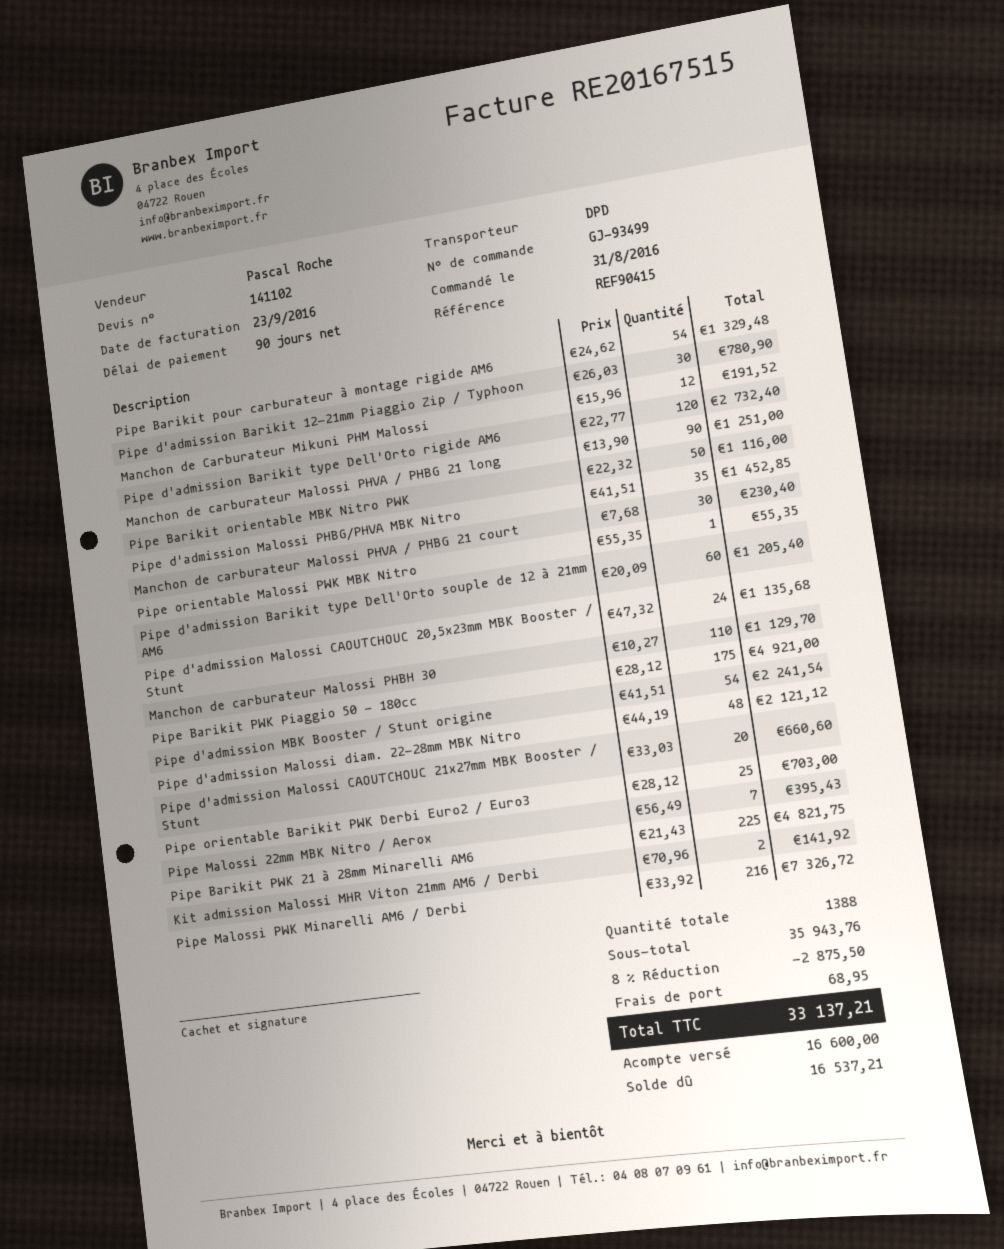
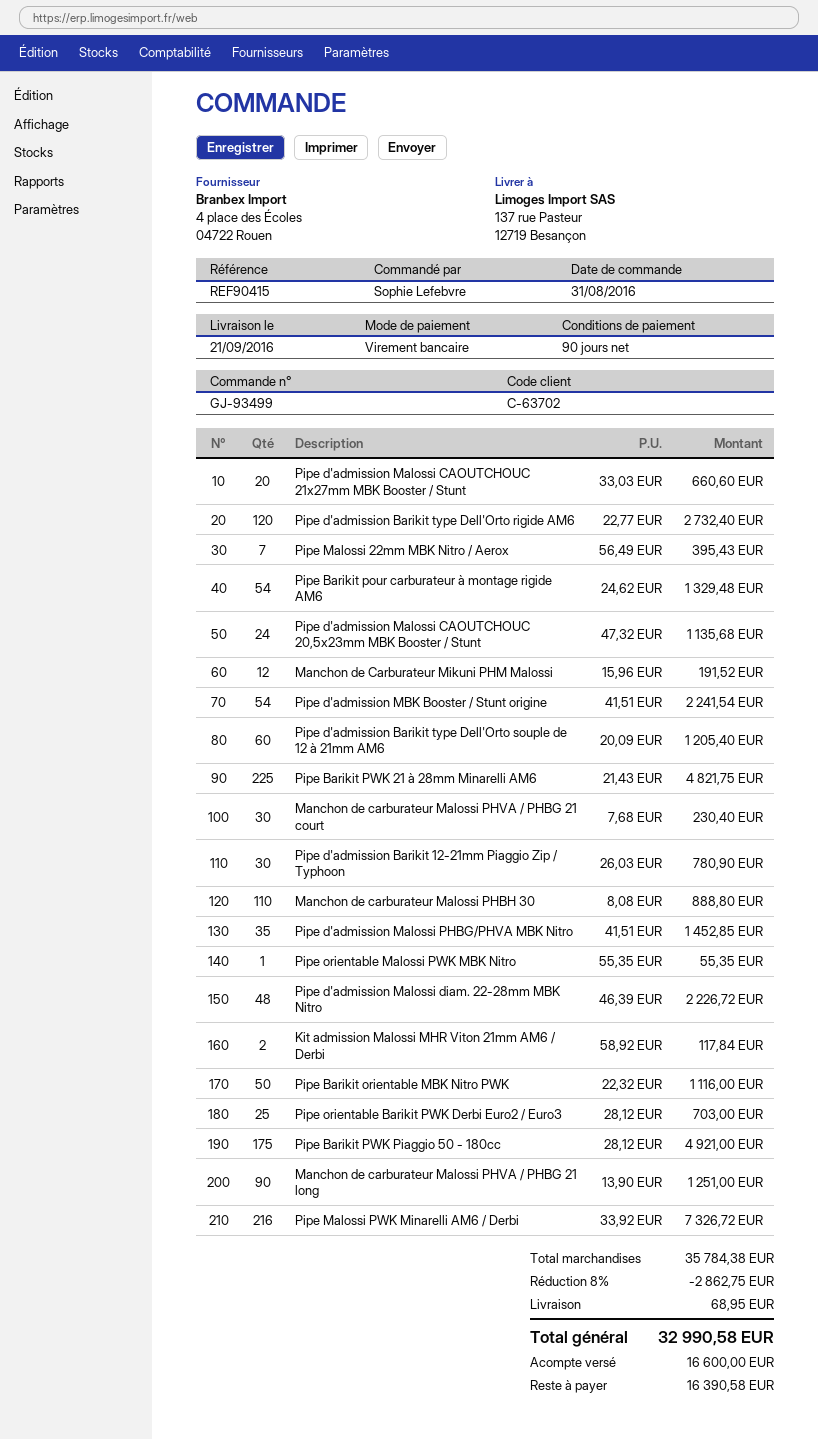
Manchon de carburateur Malossi PHBH 30: 110 x 10.27 = 1129.70 -> 110 x 8.08 = 888.80
Pipe d'admission Malossi diam. 22-28mm MBK Nitro: 48 x 44.19 = 2121.12 -> 48 x 46.39 = 2226.72
Kit admission Malossi MHR Viton 21mm AM6 / Derbi: 2 x 70.96 = 141.92 -> 2 x 58.92 = 117.84
subtotal: 35943.76 -> 35784.38
discount: 8% = 2875.50 -> 8% = 2862.75
total: 33137.21 -> 32990.58
balance: 16537.21 -> 16390.58

